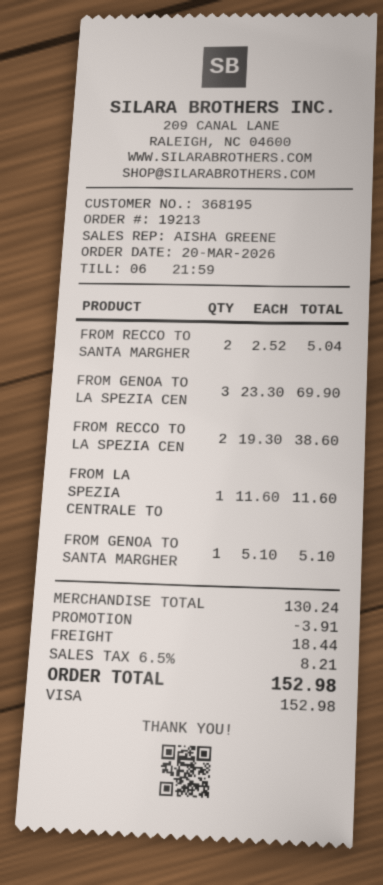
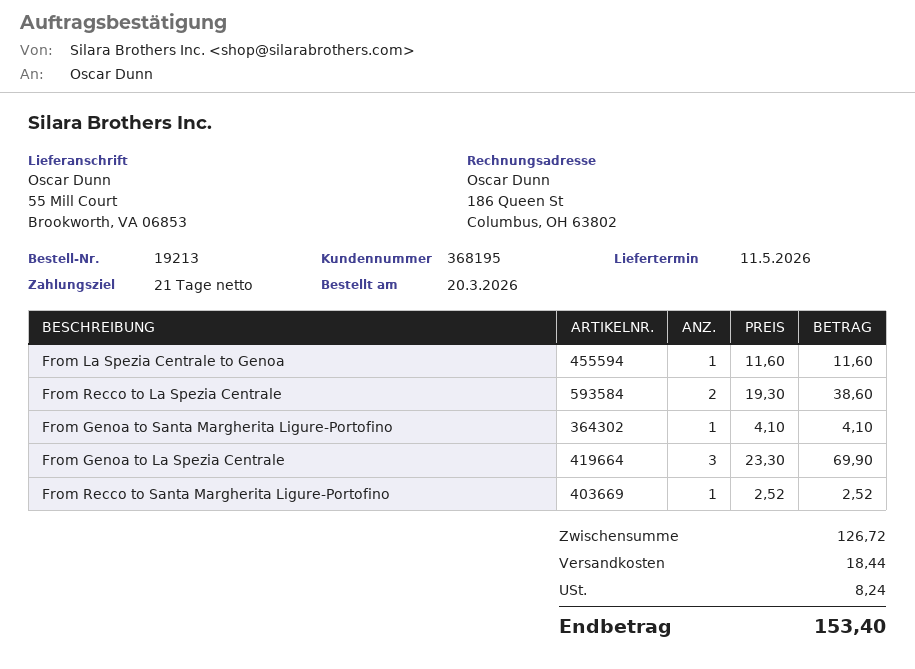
FROM RECCO TO SANTA MARGHER: 2 x 2.52 = 5.04 -> 1 x 2.52 = 2.52
FROM GENOA TO SANTA MARGHER: 1 x 5.10 = 5.10 -> 1 x 4.10 = 4.10
subtotal: 130.24 -> 126.72
discount: 3.91 -> none
tax: 8.21 -> 8.24
total: 152.98 -> 153.40

